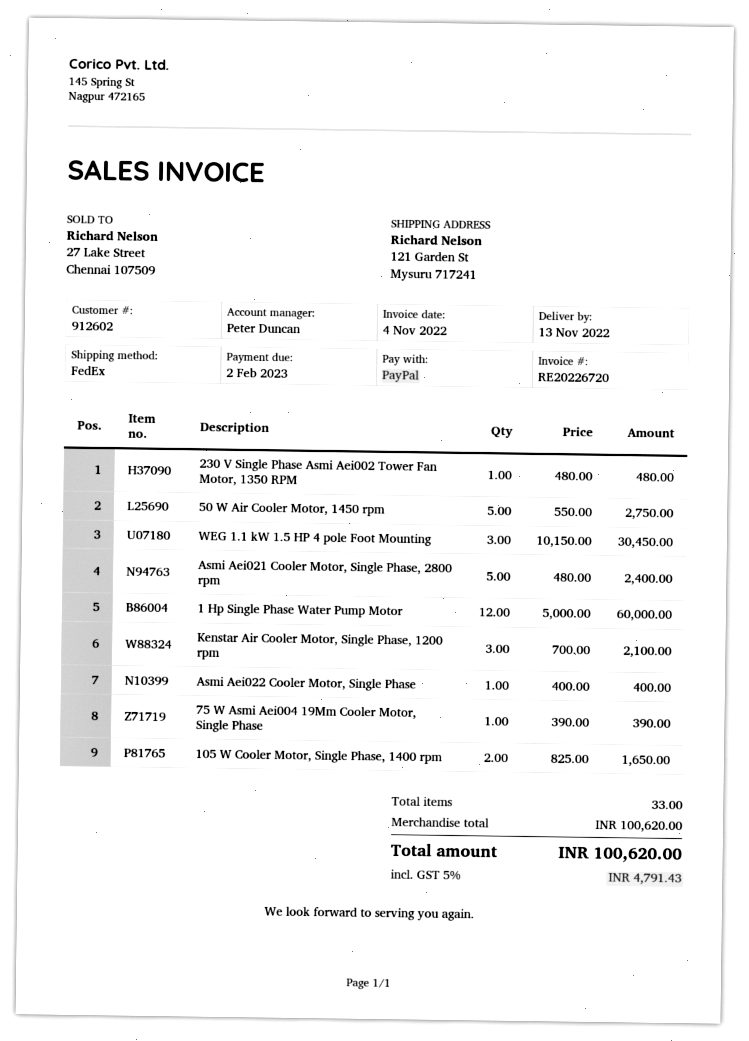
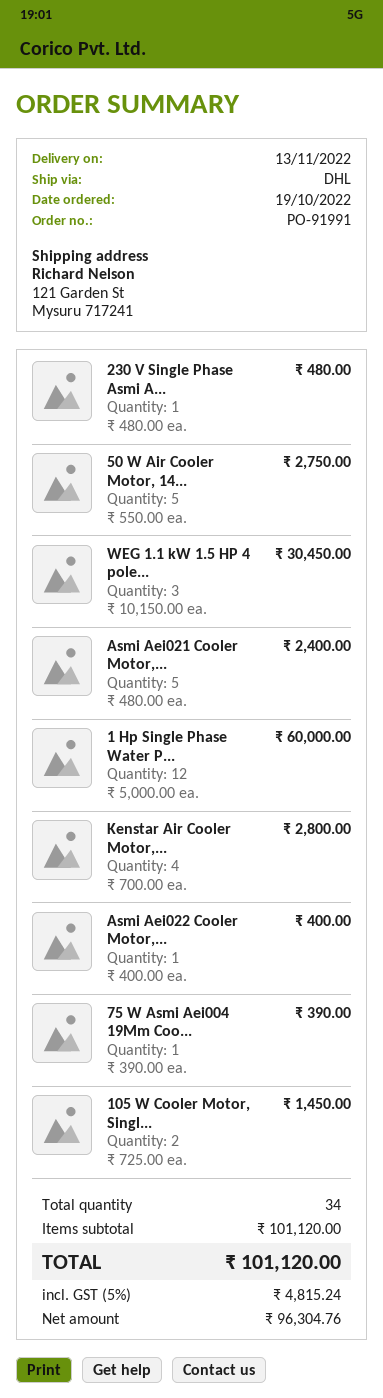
shipping method: FedEx -> DHL
Kenstar Air Cooler Motor, Single Phase, 1200 rpm: 3 x 700.00 = 2100.00 -> 4 x 700.00 = 2800.00
105 W Cooler Motor, Single Phase, 1400 rpm: 2 x 825.00 = 1650.00 -> 2 x 725.00 = 1450.00
total quantity: 33 -> 34
subtotal: 100620.00 -> 101120.00
tax: 5% = 4791.43 -> 5% = 4815.24
total: 100620.00 -> 101120.00

